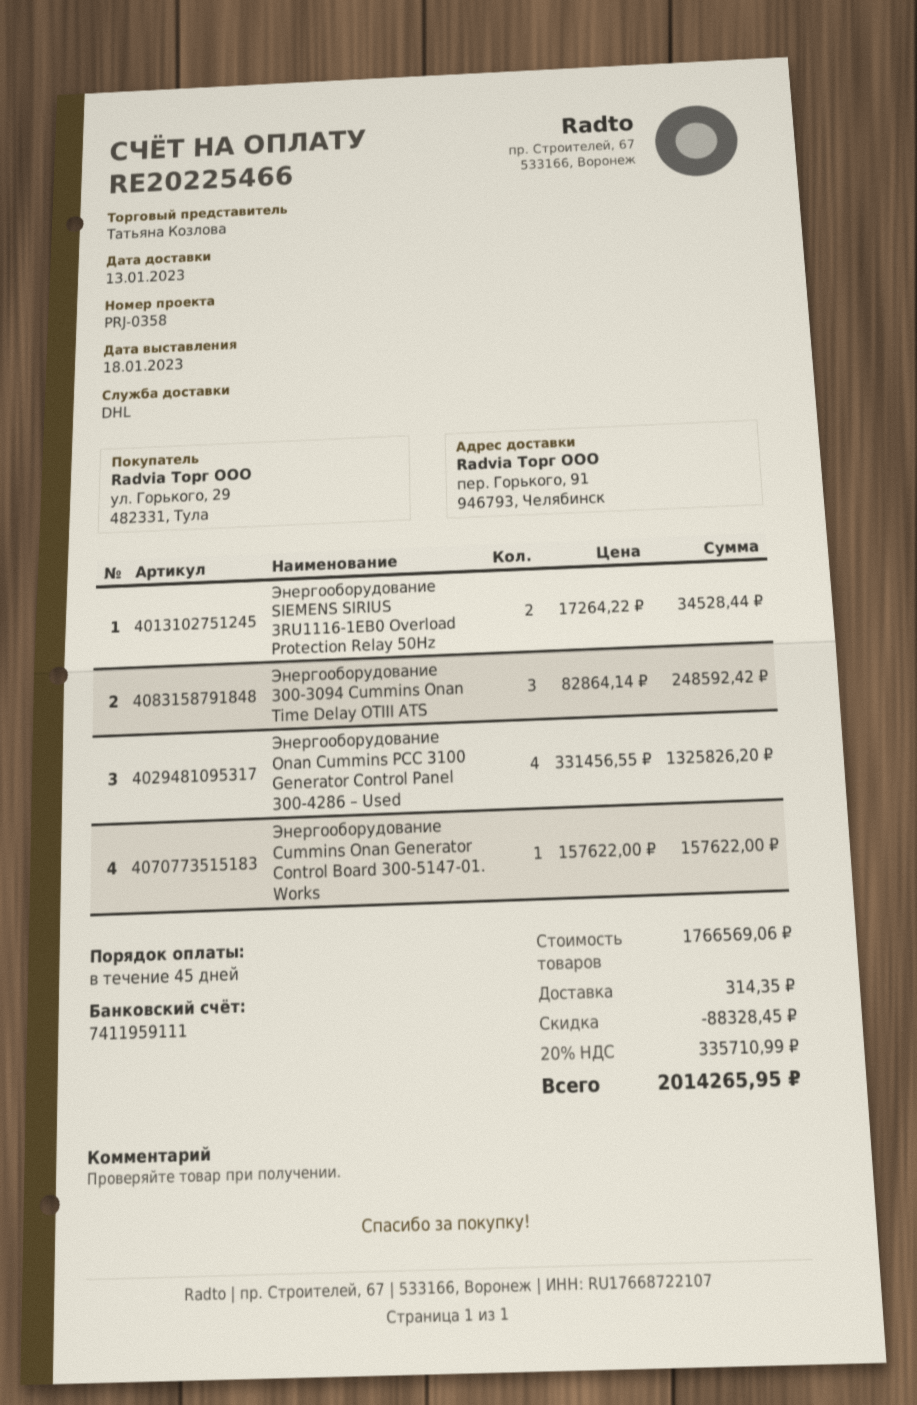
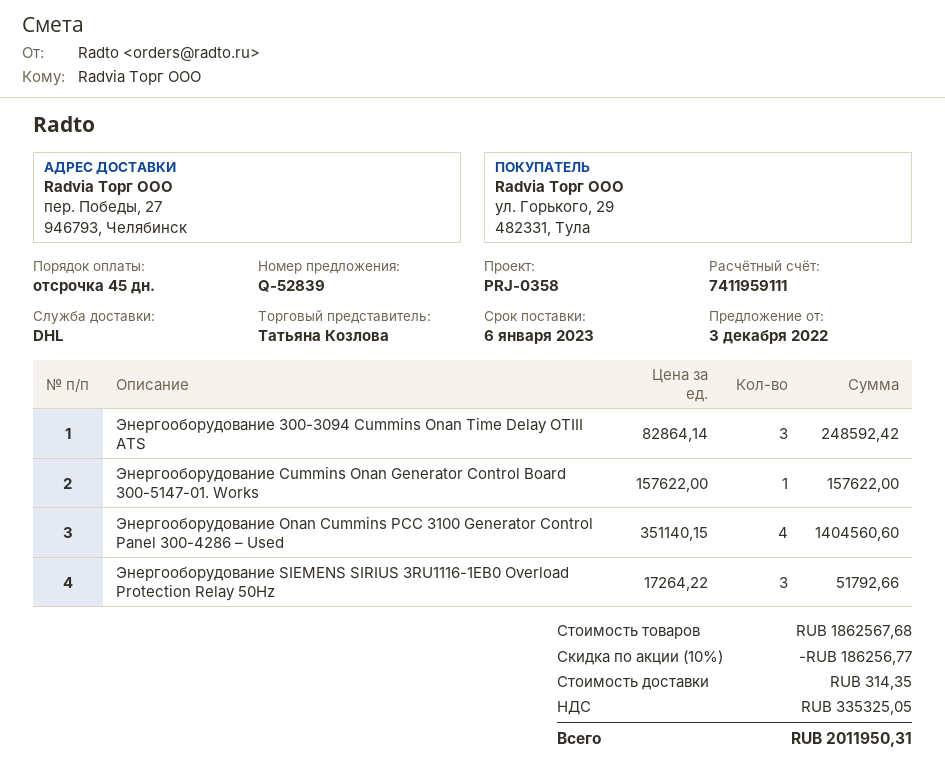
delivery date: 2023-01-13 -> 2023-01-06
ship to: пер. Горького, 91, 946793, Челябинск -> пер. Победы, 27, 946793, Челябинск
Энергооборудование SIEMENS SIRIUS 3RU1116-1EB0 Overload Protection Relay 50Hz: 2 x 17264.22 = 34528.44 -> 3 x 17264.22 = 51792.66
Энергооборудование Onan Cummins PCC 3100 Generator Control Panel 300-4286 – Used: 4 x 331456.55 = 1325826.20 -> 4 x 351140.15 = 1404560.60
subtotal: 1766569.06 -> 1862567.68
discount: 88328.45 -> 186256.77
tax: 335710.99 -> 335325.05
total: 2014265.95 -> 2011950.31

